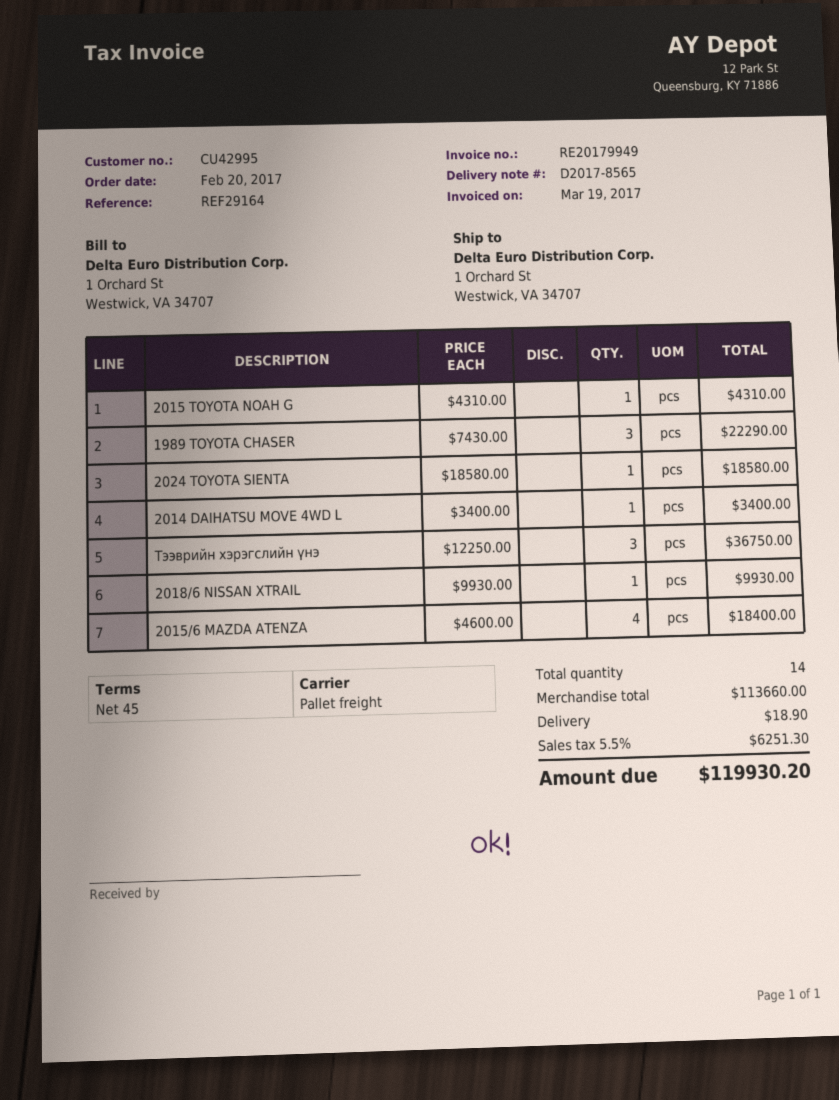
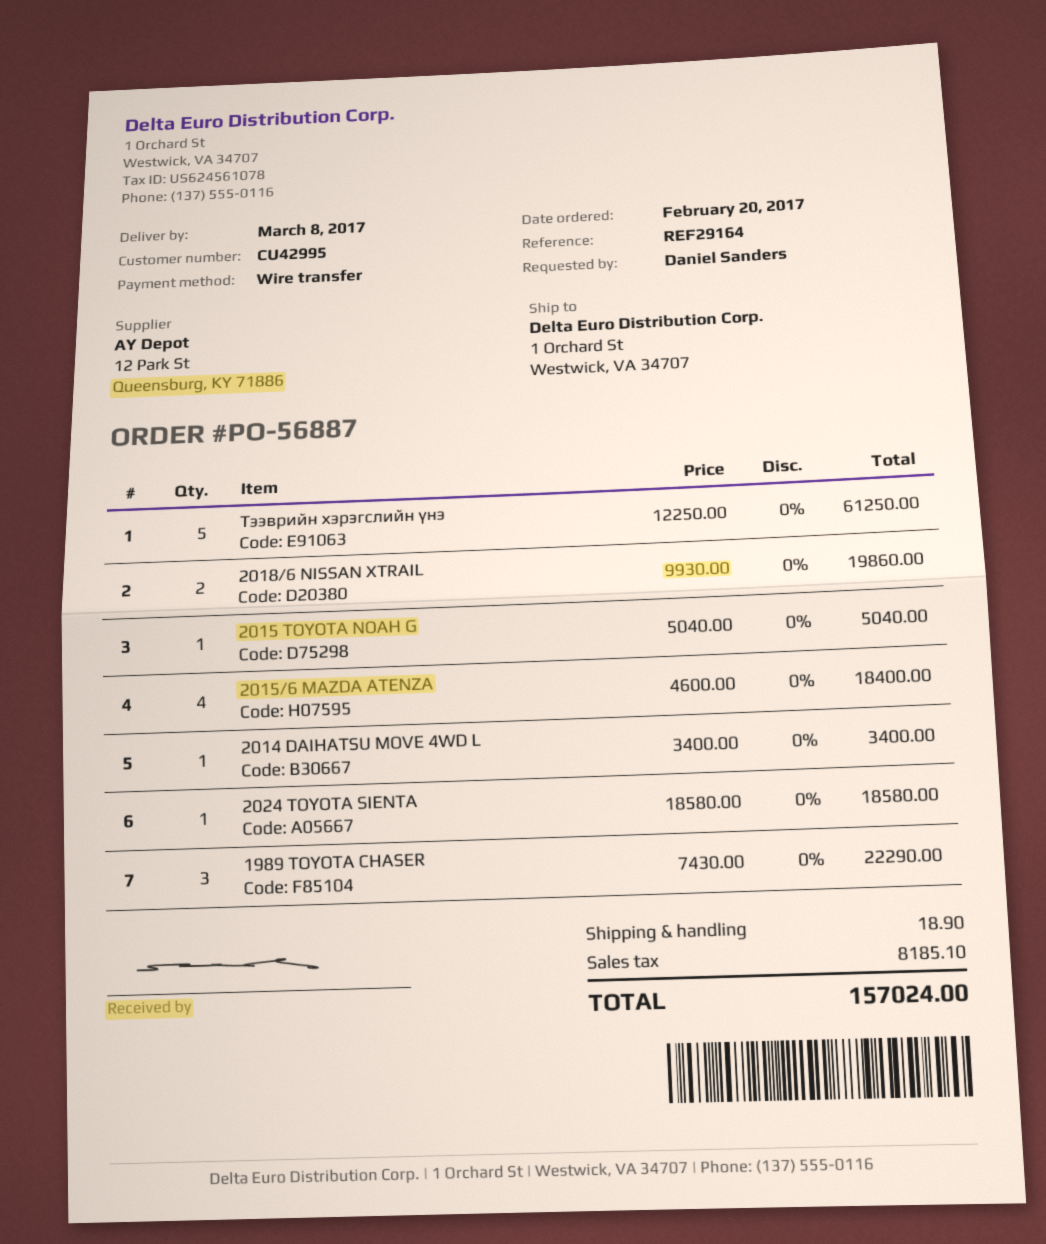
2015 TOYOTA NOAH G: 1 x 4310.00 = 4310.00 -> 1 x 5040.00 = 5040.00
Тээврийн хэрэгслийн үнэ: 3 x 12250.00 = 36750.00 -> 5 x 12250.00 = 61250.00
2018/6 NISSAN XTRAIL: 1 x 9930.00 = 9930.00 -> 2 x 9930.00 = 19860.00
tax: 6251.30 -> 8185.10
total: 119930.20 -> 157024.00

